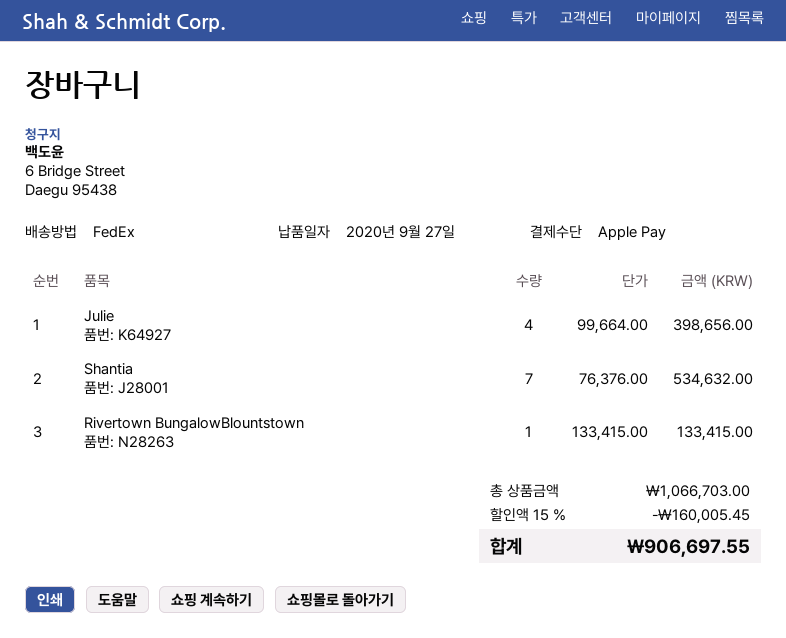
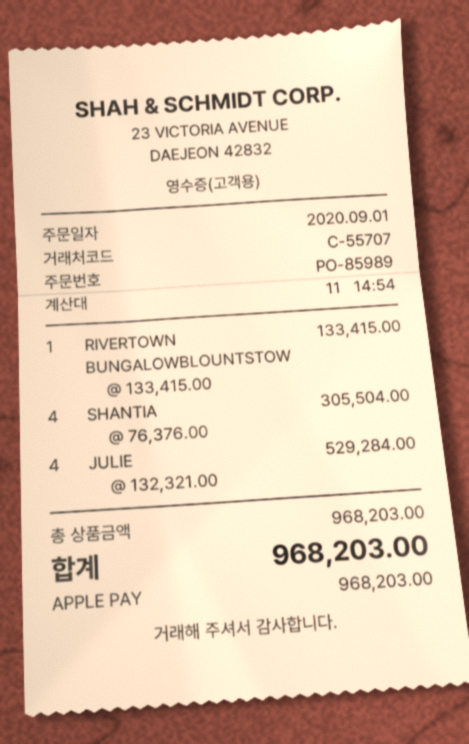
Julie: 4 x 99664.00 = 398656.00 -> 4 x 132321.00 = 529284.00
Shantia: 7 x 76376.00 = 534632.00 -> 4 x 76376.00 = 305504.00
subtotal: 1066703.00 -> 968203.00
discount: 15% = 160005.45 -> none
total: 906697.55 -> 968203.00

